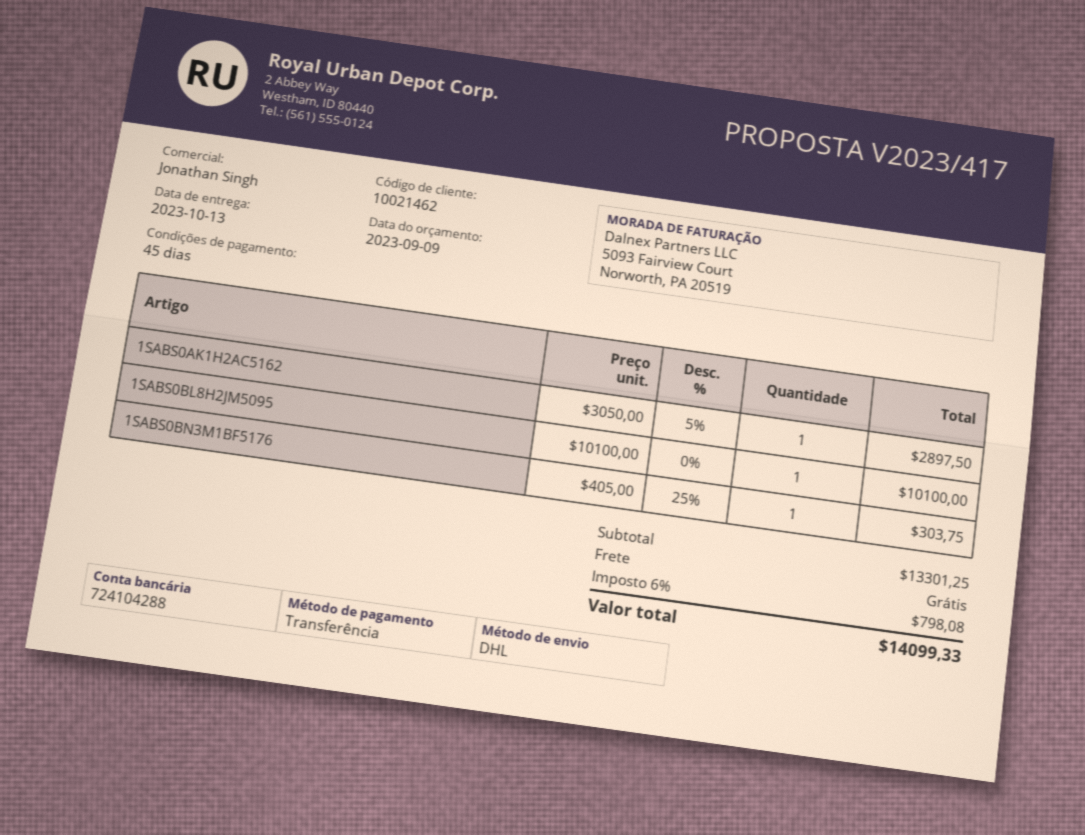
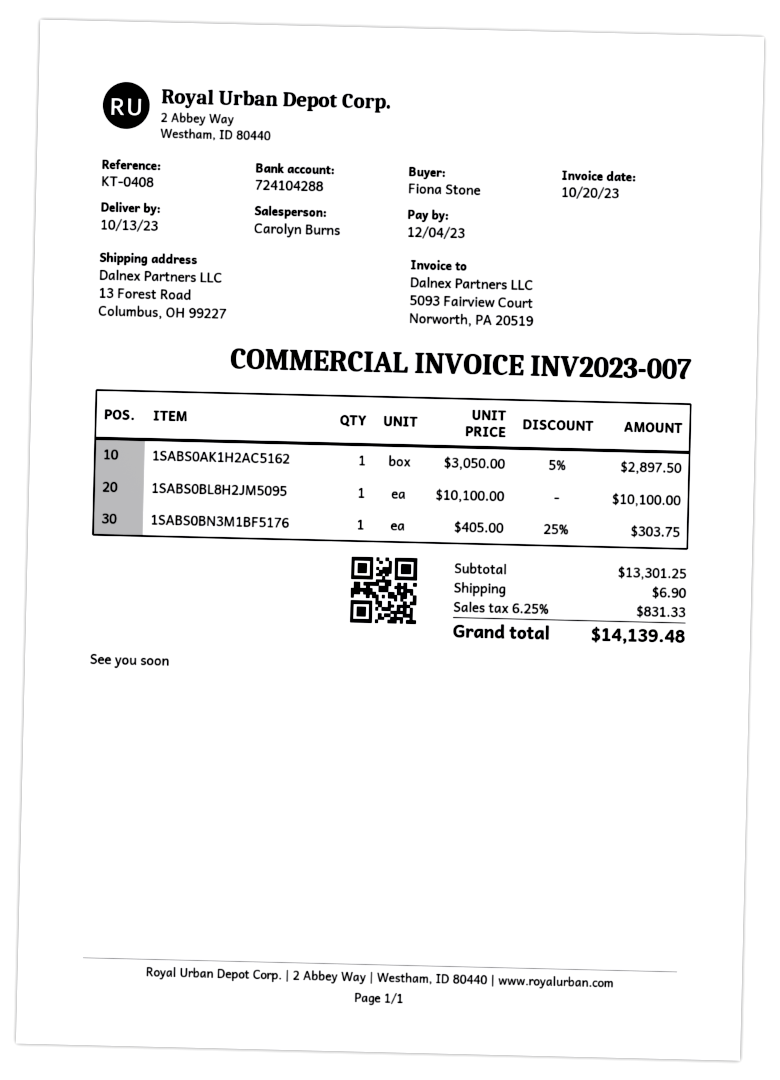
sales rep: Jonathan Singh -> Carolyn Burns
shipping: 0.00 -> 6.90
tax: 6% = 798.08 -> 6.25% = 831.33
total: 14099.33 -> 14139.48

